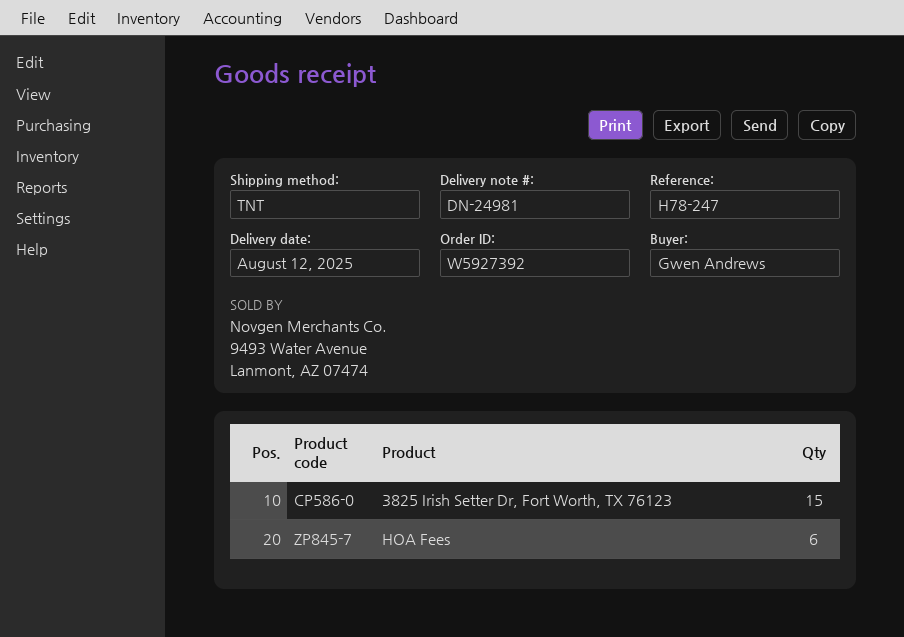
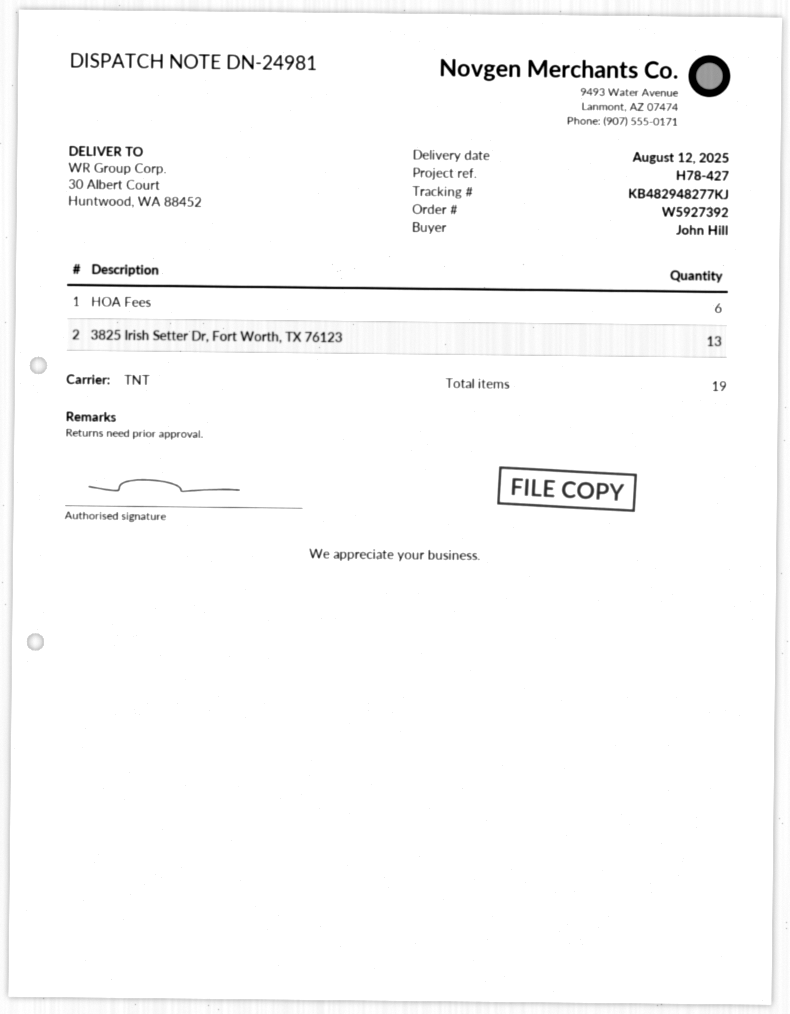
reference: H78-247 -> H78-427
ordered by: Gwen Andrews -> John Hill
3825 Irish Setter Dr, Fort Worth, TX 76123: 15 -> 13

